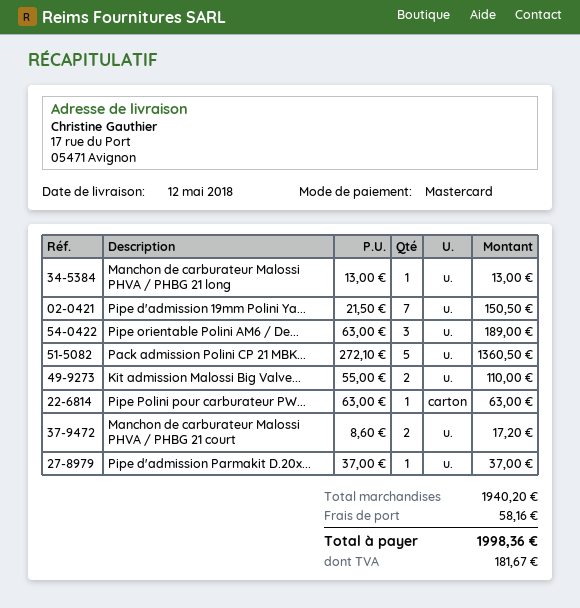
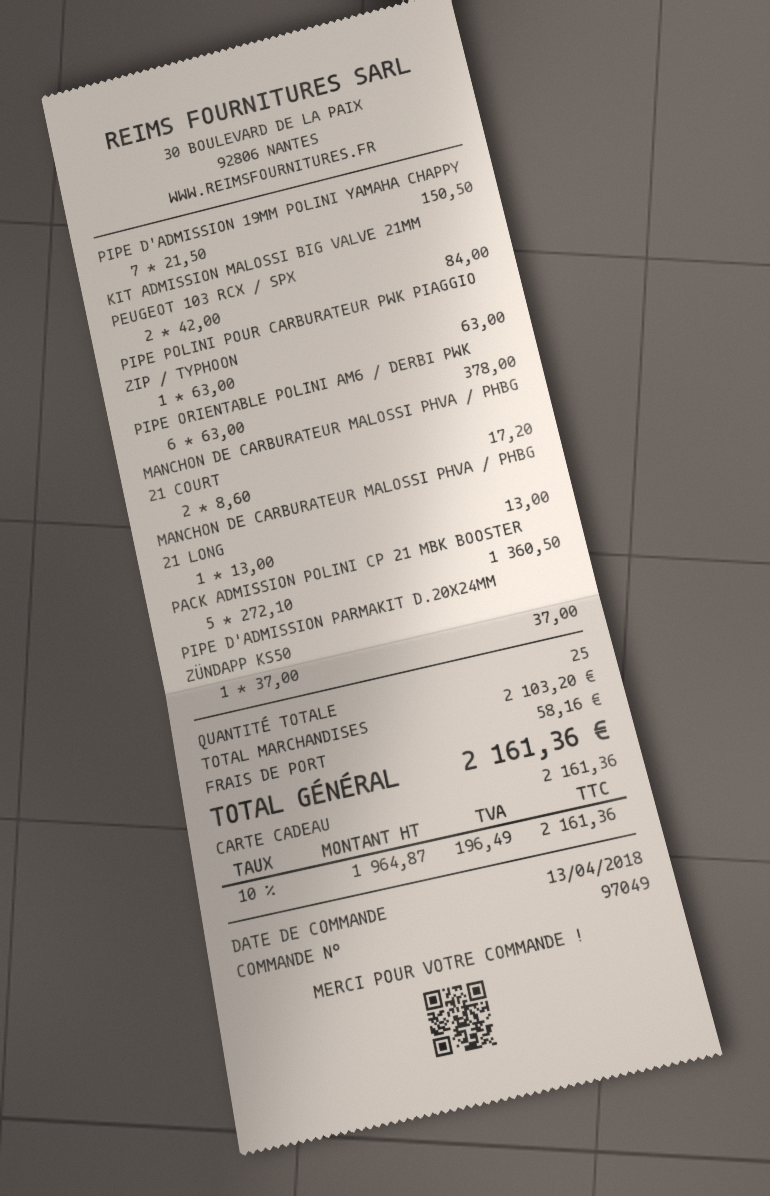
payment method: Mastercard -> gift card
Pipe orientable Polini AM6 / De...: 3 x 63.00 = 189.00 -> 6 x 63.00 = 378.00
Kit admission Malossi Big Valve...: 2 x 55.00 = 110.00 -> 2 x 42.00 = 84.00
subtotal: 1940.20 -> 2103.20
tax: 181.67 -> 196.49
total: 1998.36 -> 2161.36

